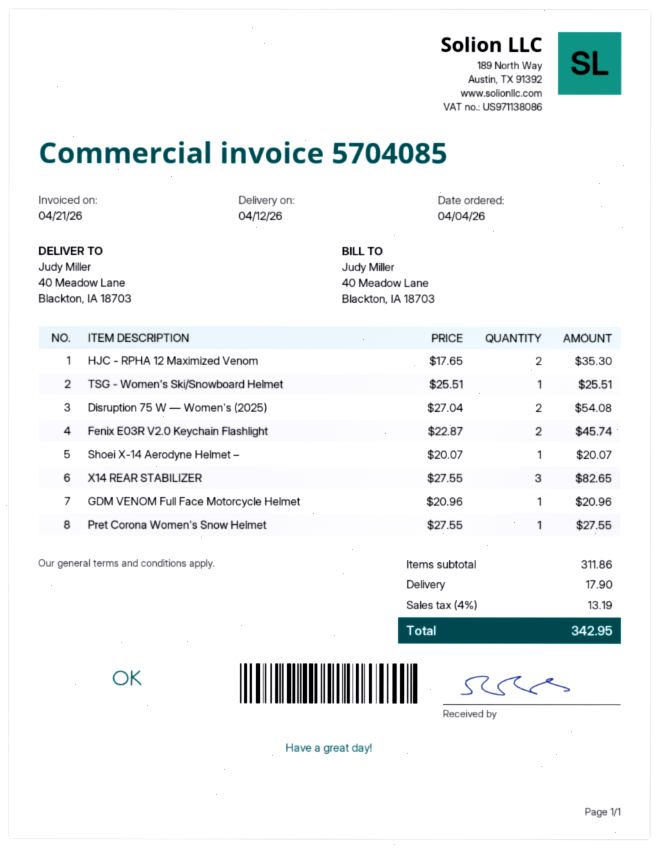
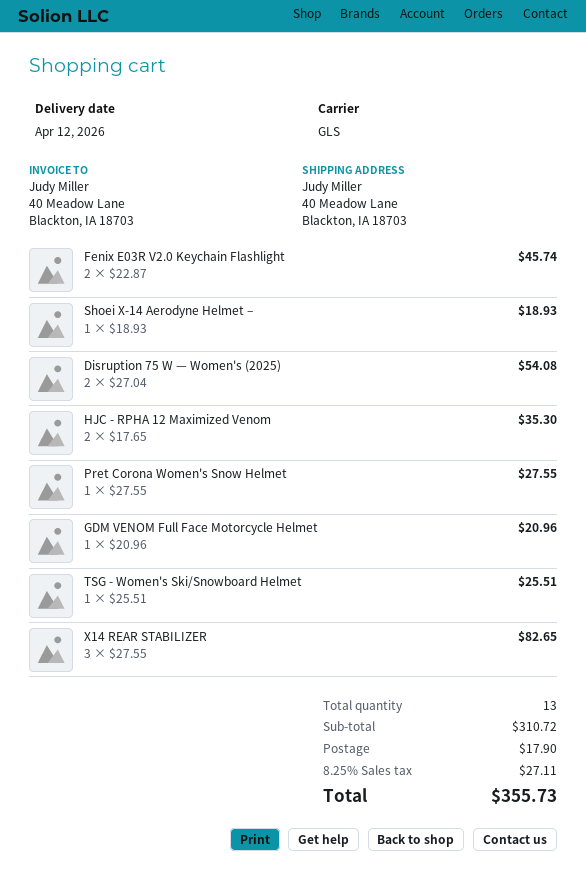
Shoei X-14 Aerodyne Helmet –: 1 x 20.07 = 20.07 -> 1 x 18.93 = 18.93
subtotal: 311.86 -> 310.72
tax: 4% = 13.19 -> 8.25% = 27.11
total: 342.95 -> 355.73

